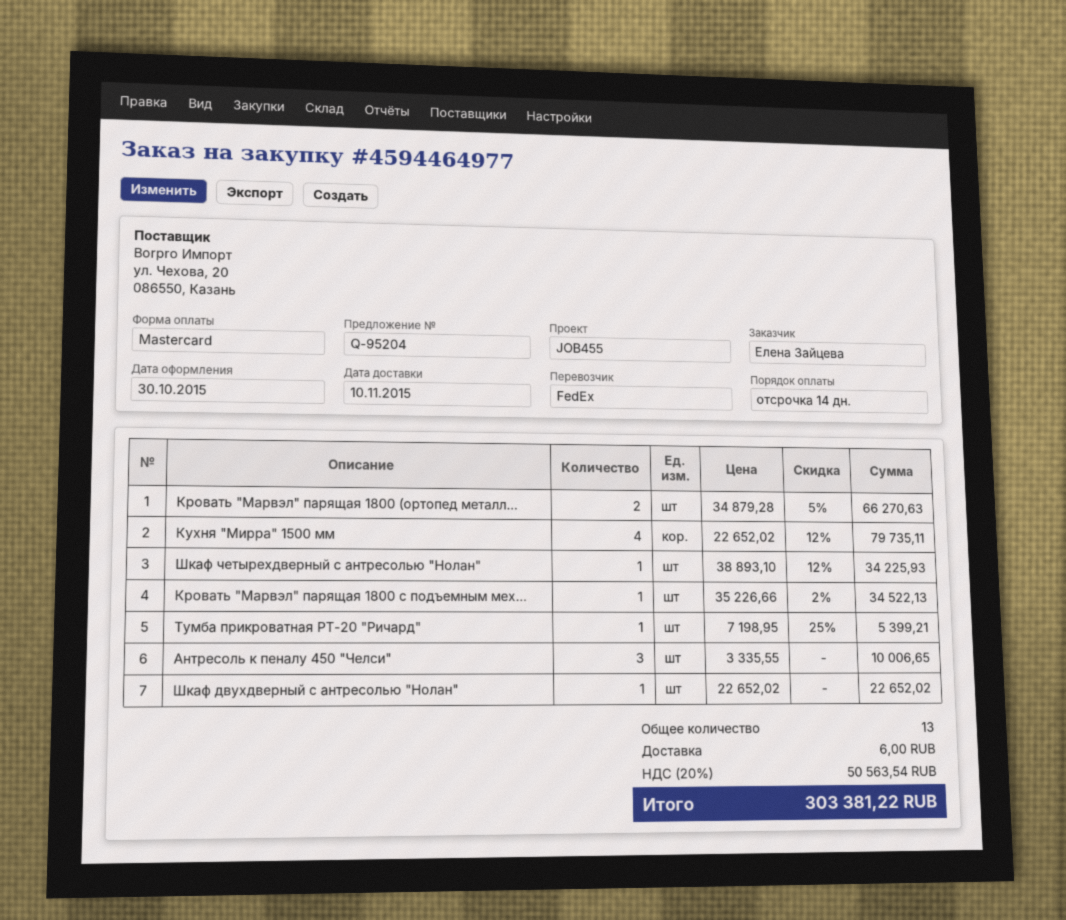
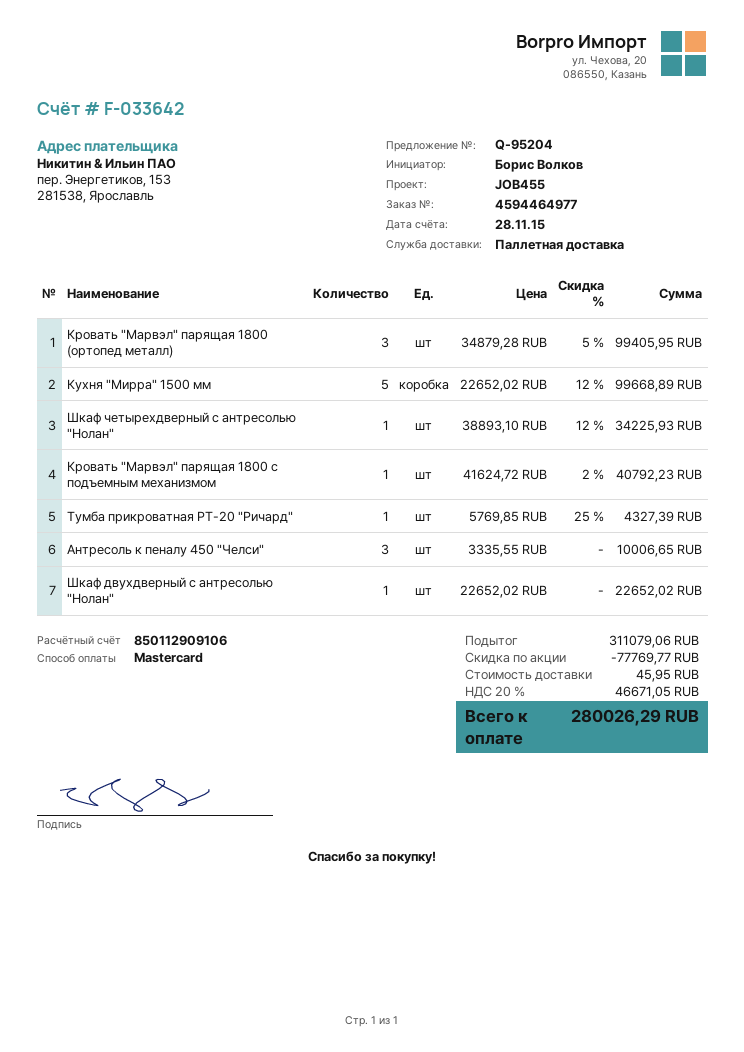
ordered by: Елена Зайцева -> Борис Волков
shipping method: FedEx -> pallet freight
Кровать "Марвэл" парящая 1800 (ортопед металл...: 2 x 34879.28 - 5% = 66270.63 -> 3 x 34879.28 - 5% = 99405.95
Кухня "Мирра" 1500 мм: 4 x 22652.02 - 12% = 79735.11 -> 5 x 22652.02 - 12% = 99668.89
Кровать "Марвэл" парящая 1800 с подъемным мех...: 1 x 35226.66 - 2% = 34522.13 -> 1 x 41624.72 - 2% = 40792.23
Тумба прикроватная РТ-20 "Ричард": 1 x 7198.95 - 25% = 5399.21 -> 1 x 5769.85 - 25% = 4327.39
discount: none -> 77769.77
shipping: 6.00 -> 45.95
tax: 20% = 50563.54 -> 20% = 46671.05
total: 303381.22 -> 280026.29

